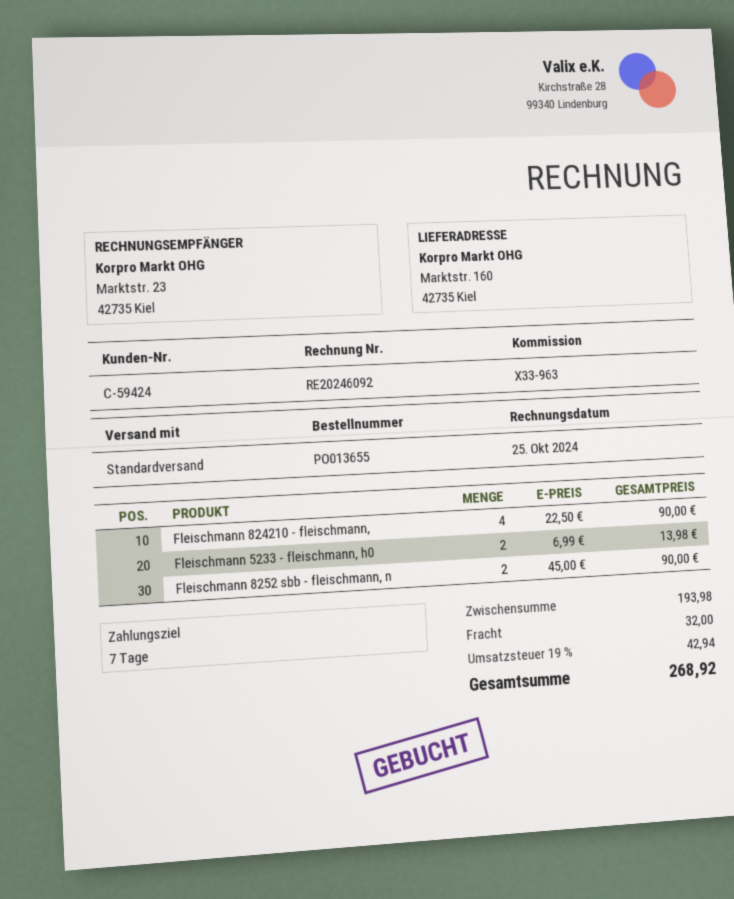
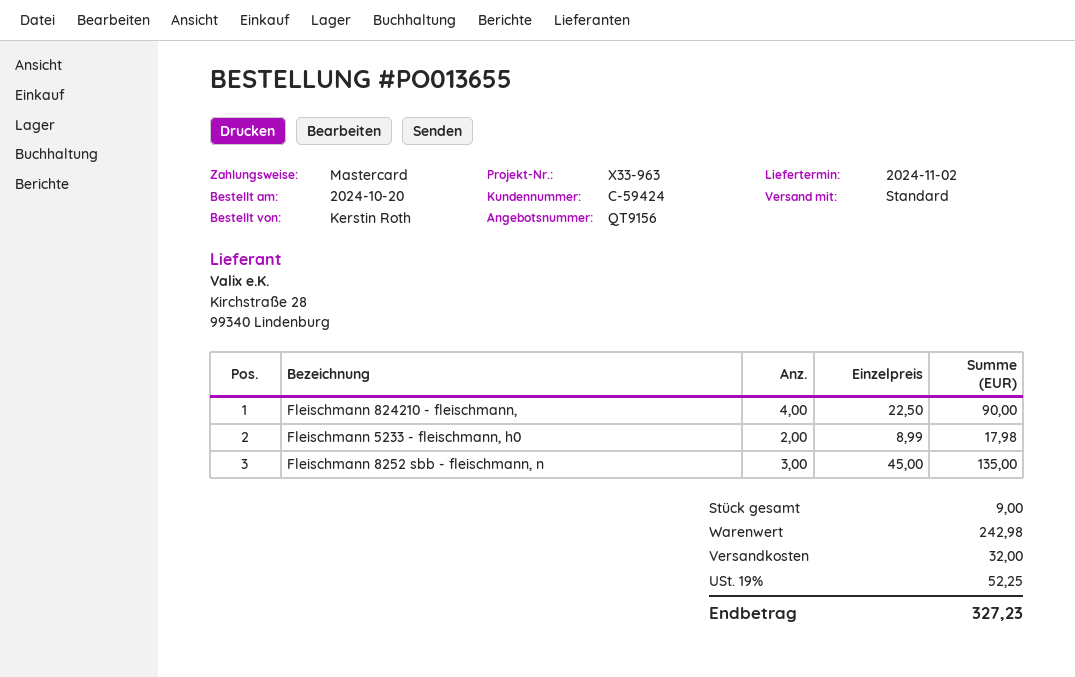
Fleischmann 5233 - fleischmann, h0: 2 x 6.99 = 13.98 -> 2 x 8.99 = 17.98
Fleischmann 8252 sbb - fleischmann, n: 2 x 45.00 = 90.00 -> 3 x 45.00 = 135.00
subtotal: 193.98 -> 242.98
tax: 19% = 42.94 -> 19% = 52.25
total: 268.92 -> 327.23

